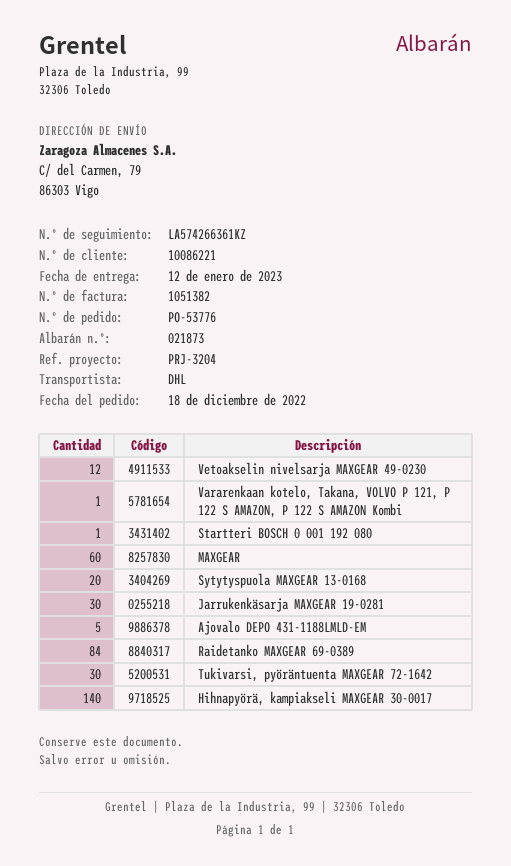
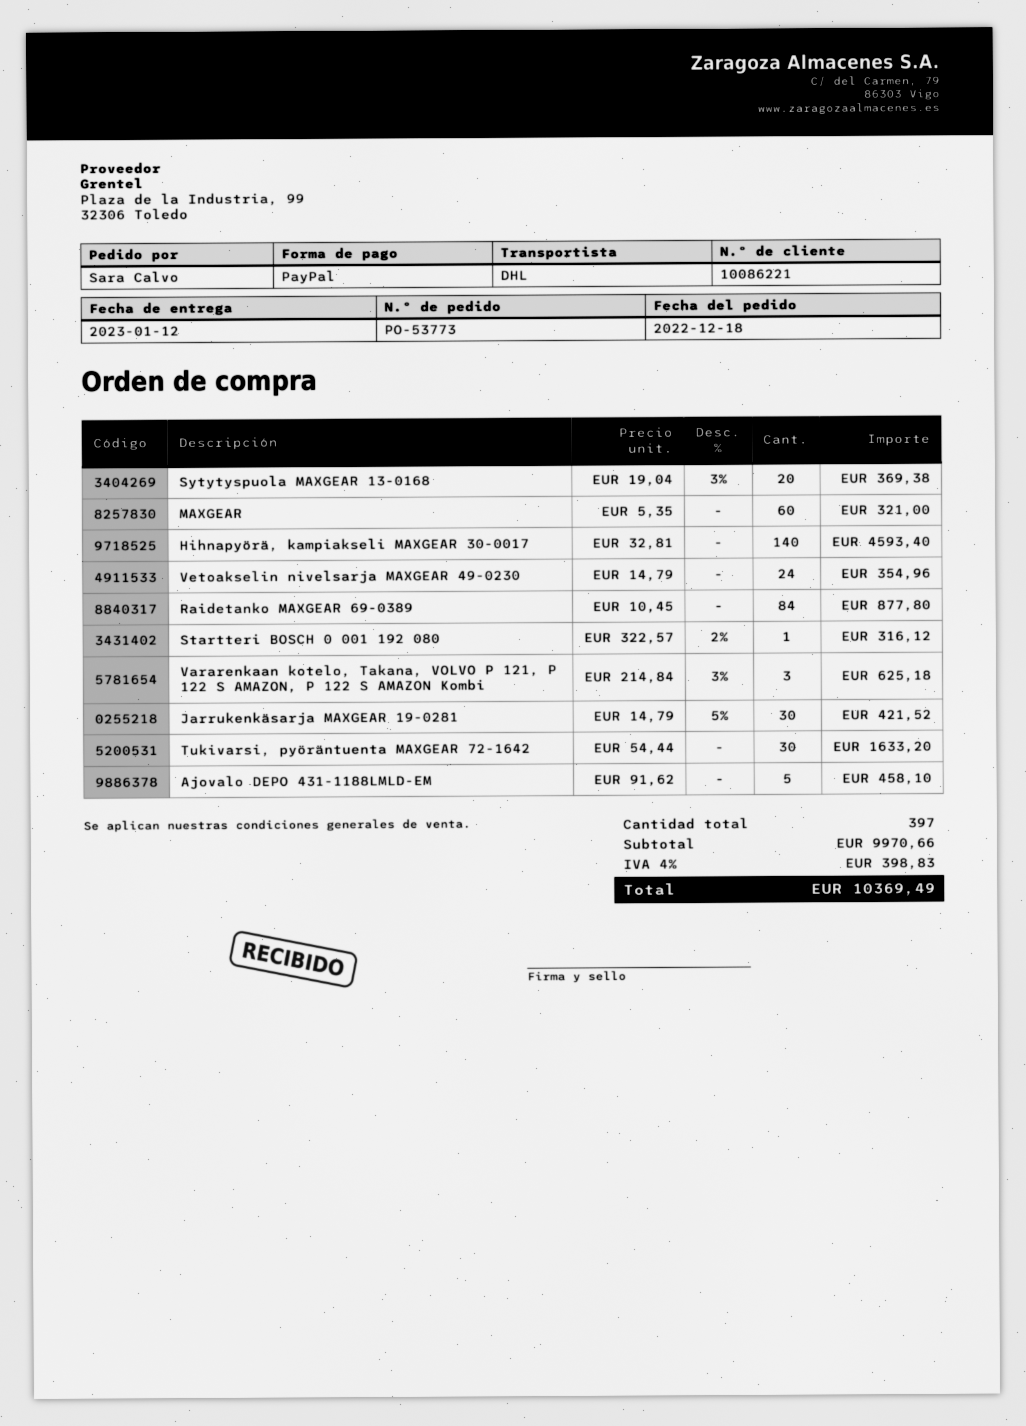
order number: PO-53776 -> PO-53773
Vetoakselin nivelsarja MAXGEAR 49-0230: 12 -> 24
Vararenkaan kotelo, Takana, VOLVO P 121, P 122 S AMAZON, P 122 S AMAZON Kombi: 1 -> 3

